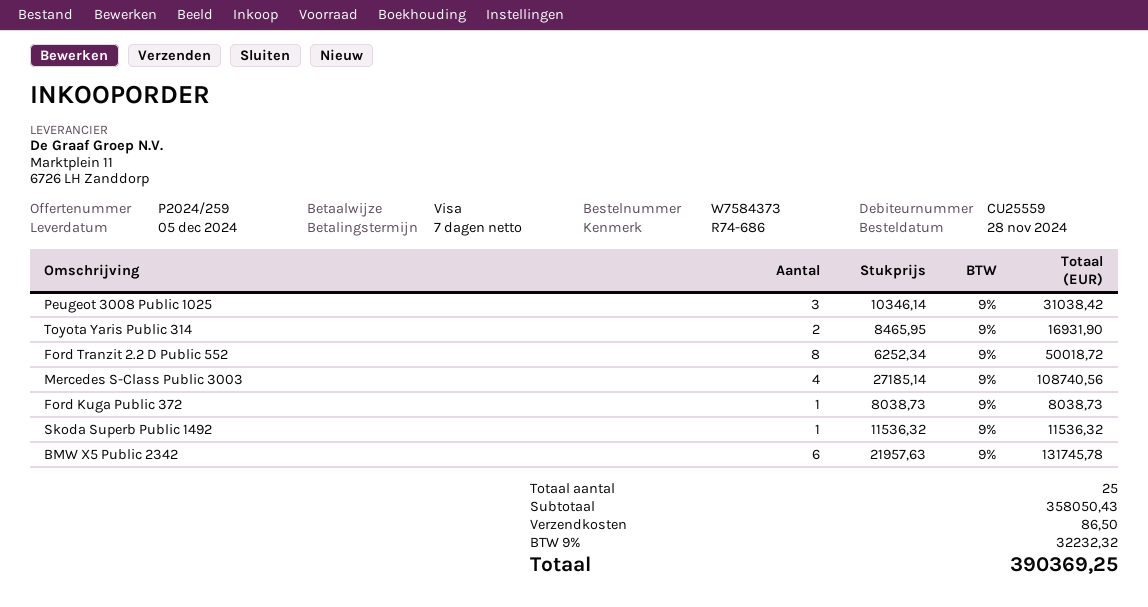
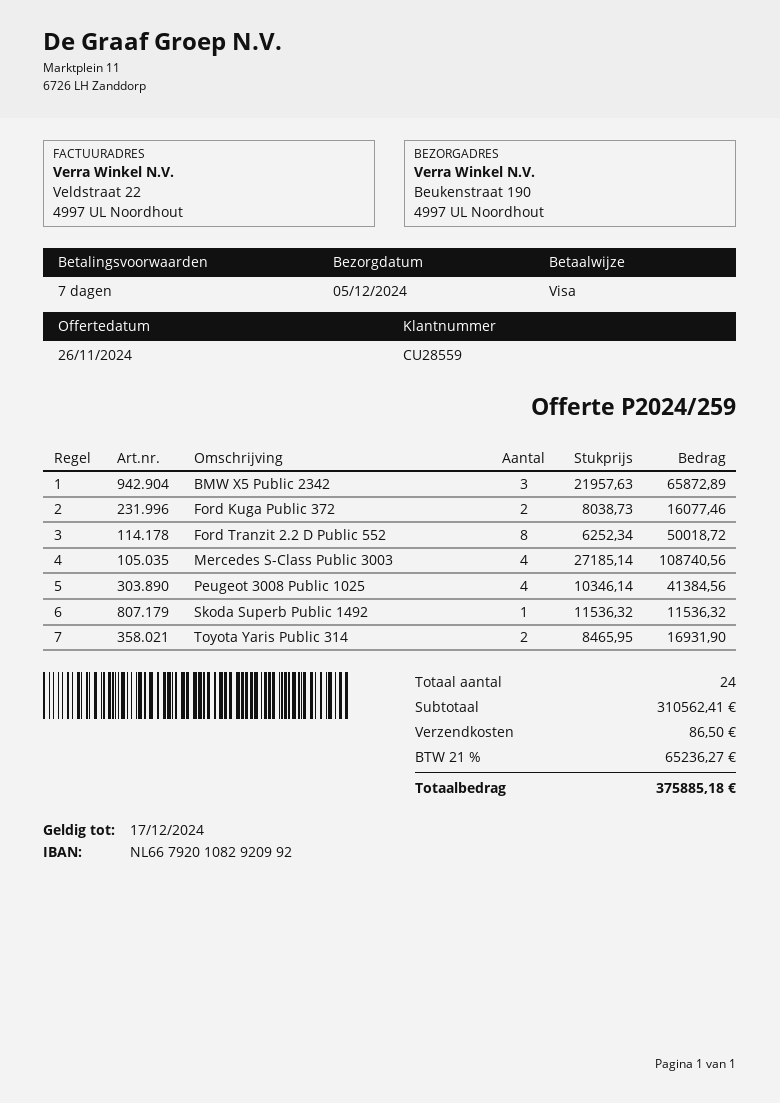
customer number: CU25559 -> CU28559
Peugeot 3008 Public 1025: 3 x 10346.14 = 31038.42 -> 4 x 10346.14 = 41384.56
Ford Kuga Public 372: 1 x 8038.73 = 8038.73 -> 2 x 8038.73 = 16077.46
BMW X5 Public 2342: 6 x 21957.63 = 131745.78 -> 3 x 21957.63 = 65872.89
total quantity: 25 -> 24
subtotal: 358050.43 -> 310562.41
tax: 9% = 32232.32 -> 21% = 65236.27
total: 390369.25 -> 375885.18

